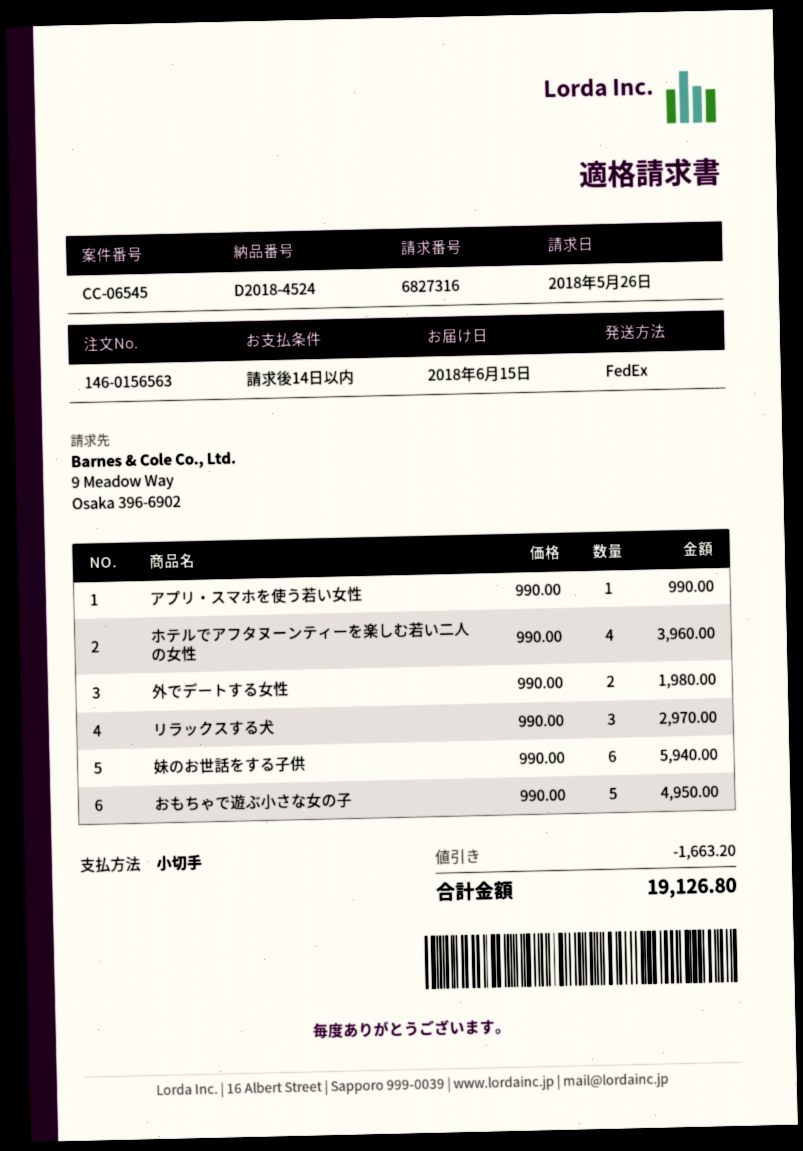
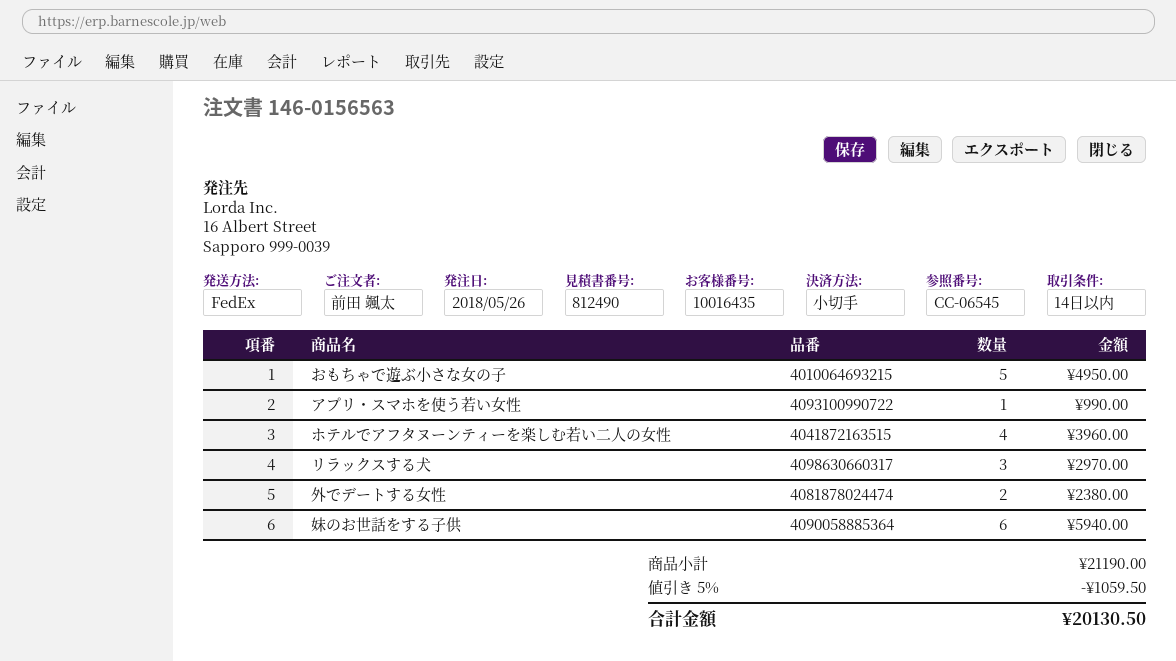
外でデートする女性: 2 for 1980.00 -> 2 for 2380.00
discount: 1663.20 -> 1059.50
total: 19126.80 -> 20130.50

